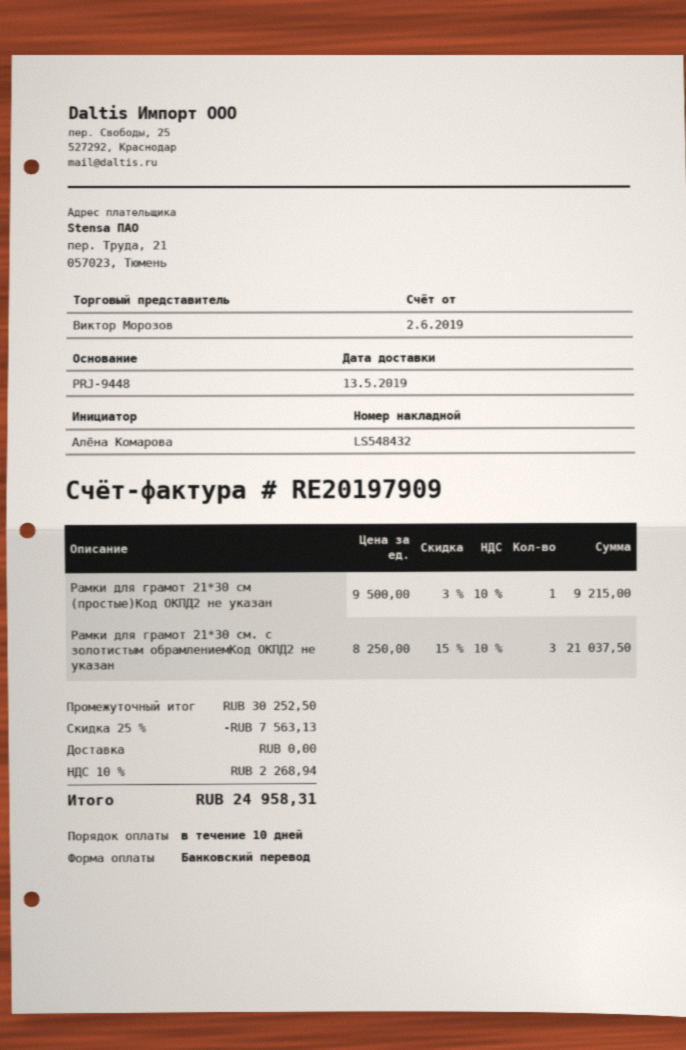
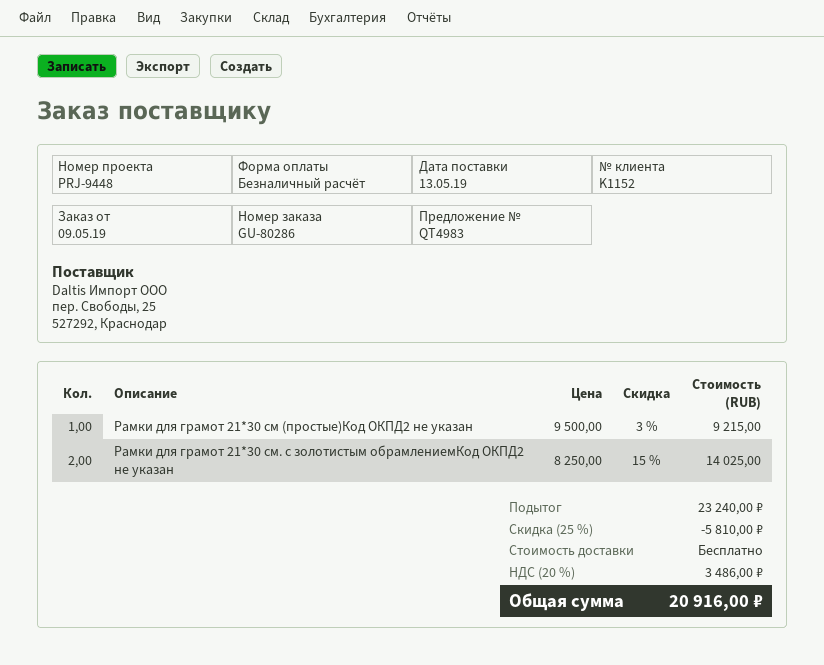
Рамки для грамот 21*30 см. с золотистым обрамлениемКод ОКПД2 не указан: 3 x 8250.00 - 15% = 21037.50 -> 2 x 8250.00 - 15% = 14025.00
subtotal: 30252.50 -> 23240.00
discount: 25% = 7563.13 -> 25% = 5810.00
tax: 10% = 2268.94 -> 20% = 3486.00
total: 24958.31 -> 20916.00

